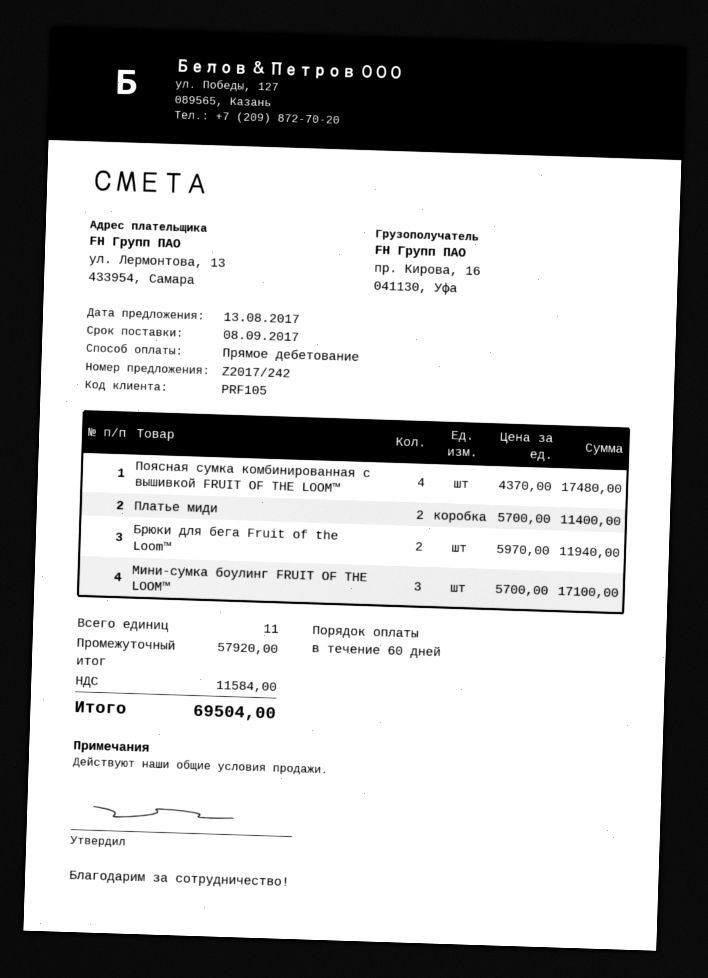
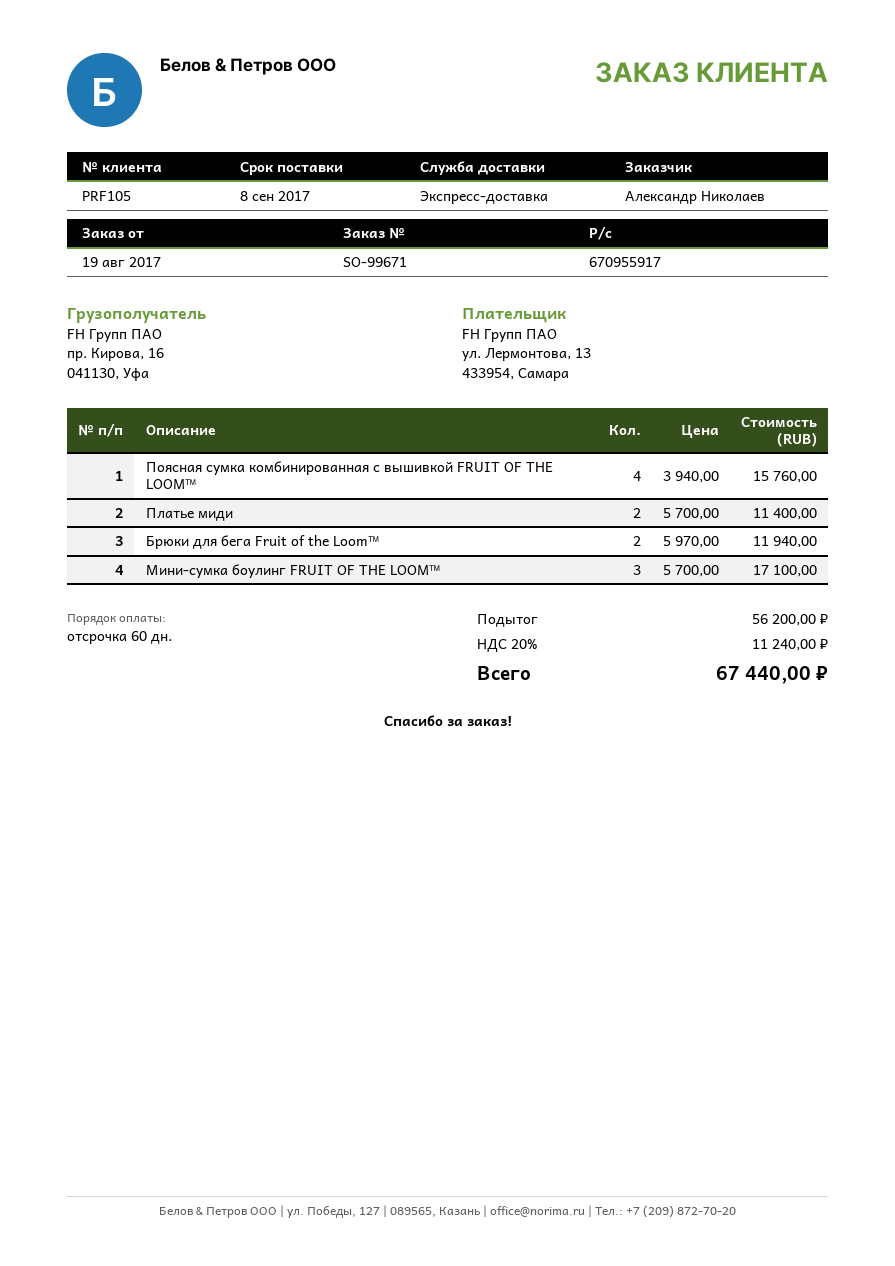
Поясная сумка комбинированная с вышивкой FRUIT OF THE LOOM™: 4 x 4370.00 = 17480.00 -> 4 x 3940.00 = 15760.00
subtotal: 57920.00 -> 56200.00
tax: 11584.00 -> 11240.00
total: 69504.00 -> 67440.00

